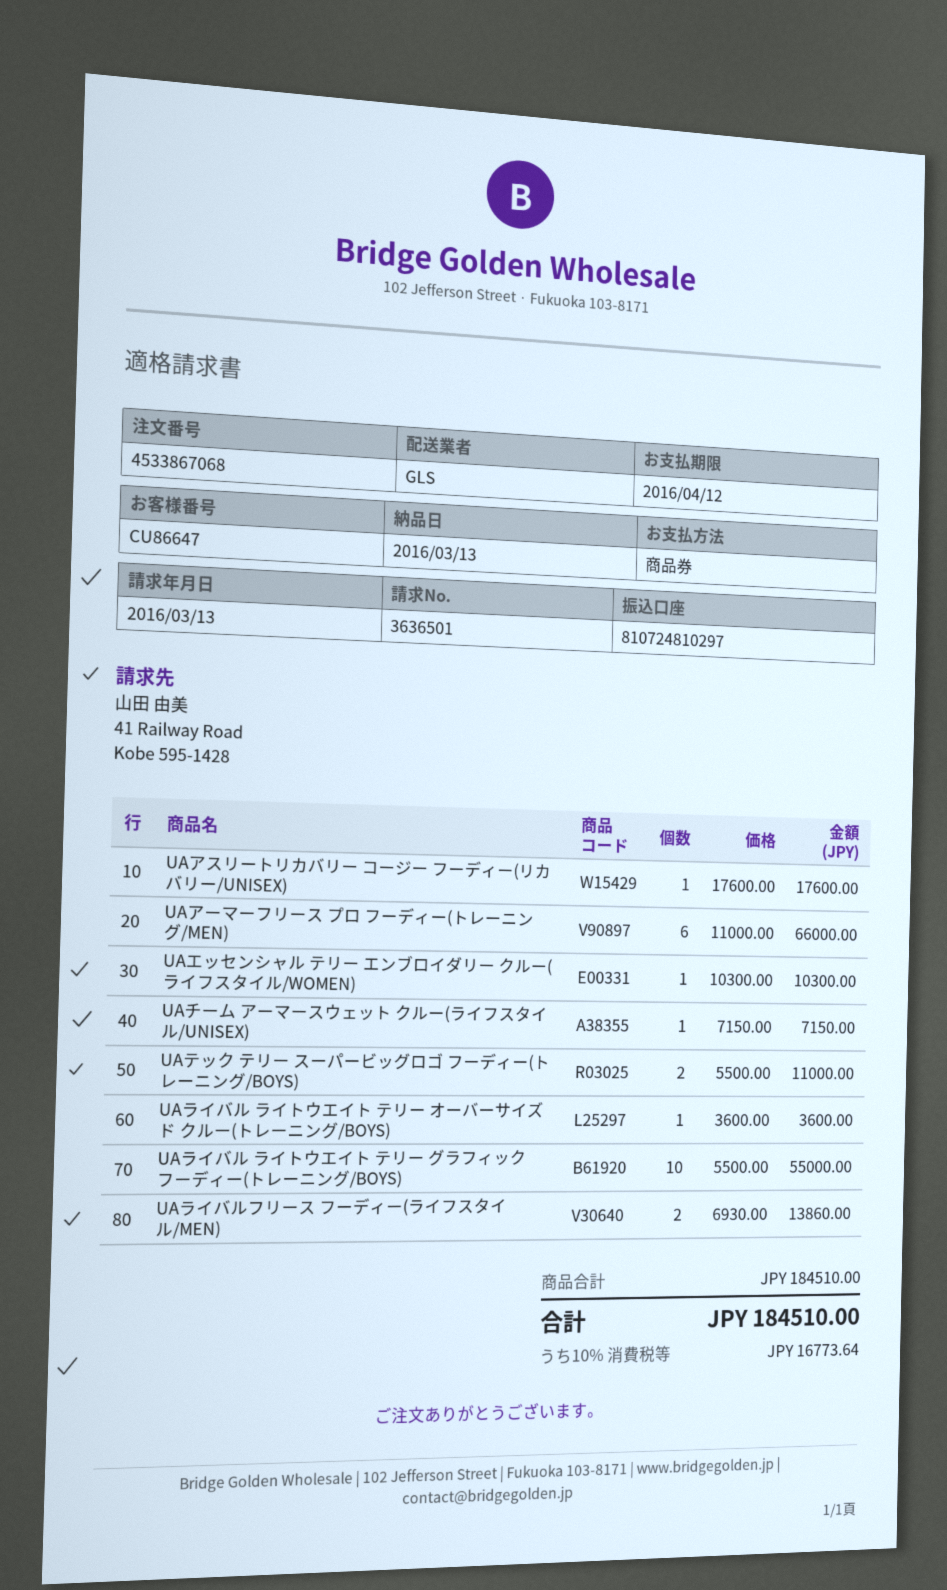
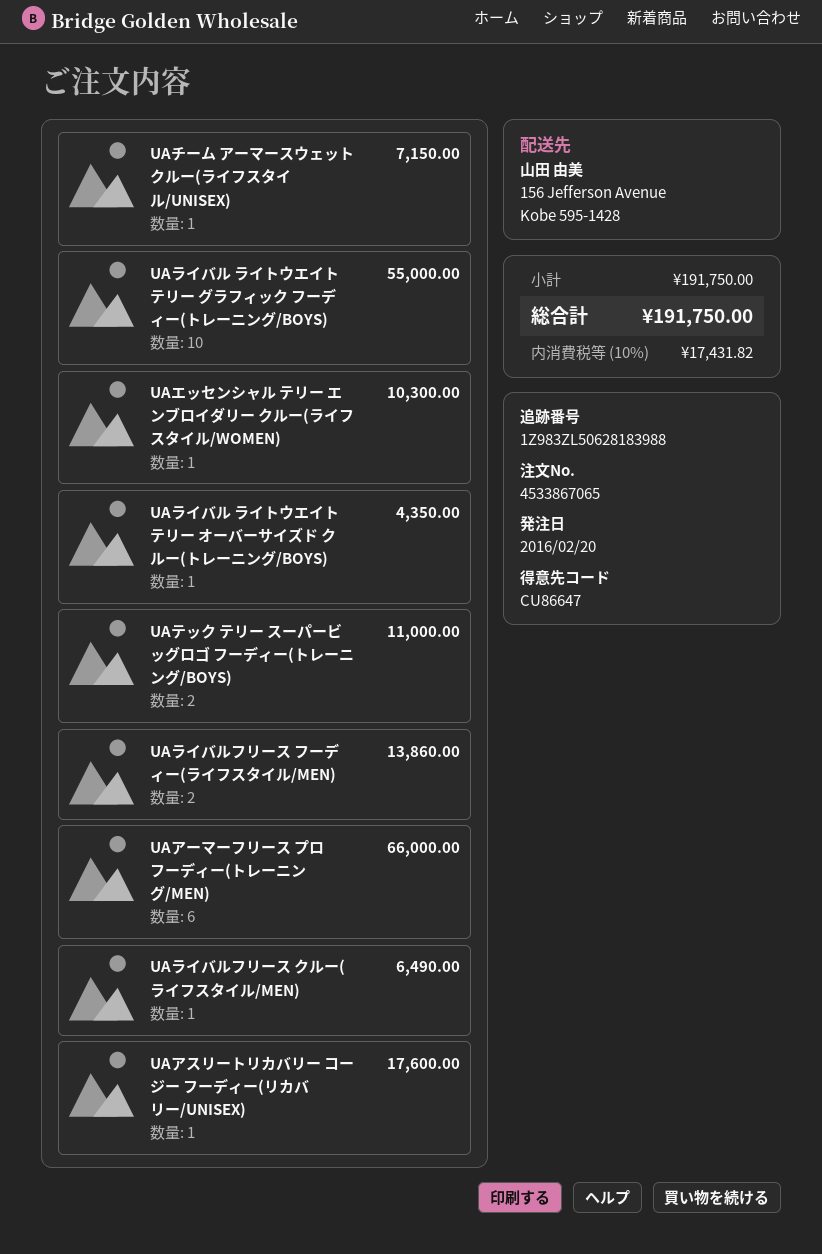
order number: 4533867068 -> 4533867065
UAライバル ライトウエイト テリー オーバーサイズド クルー(トレーニング/BOYS): 1 for 3600.00 -> 1 for 4350.00
UAライバルフリース クルー(ライフスタイル/MEN): none -> 1 for 6490.00
subtotal: 184510.00 -> 191750.00
tax: 10% = 16773.64 -> 10% = 17431.82
total: 184510.00 -> 191750.00

